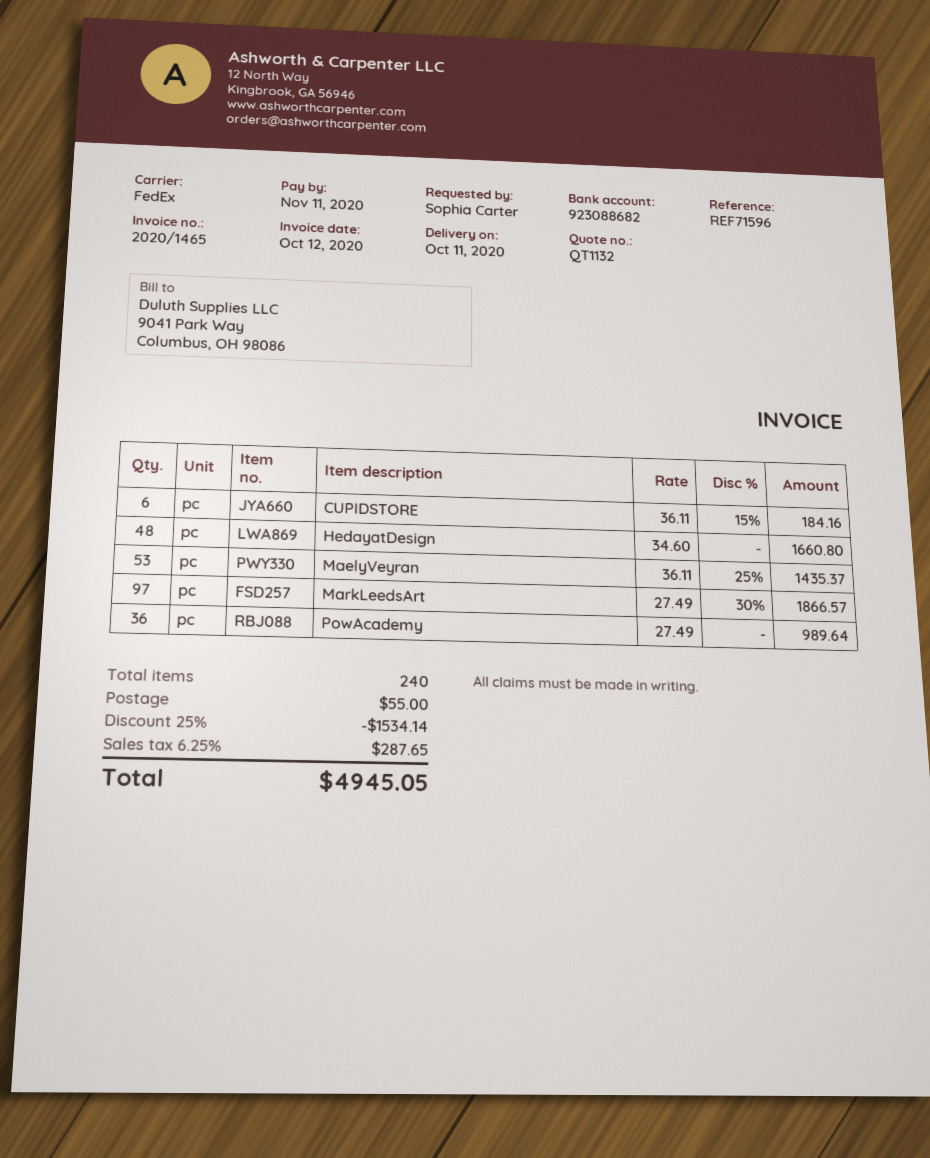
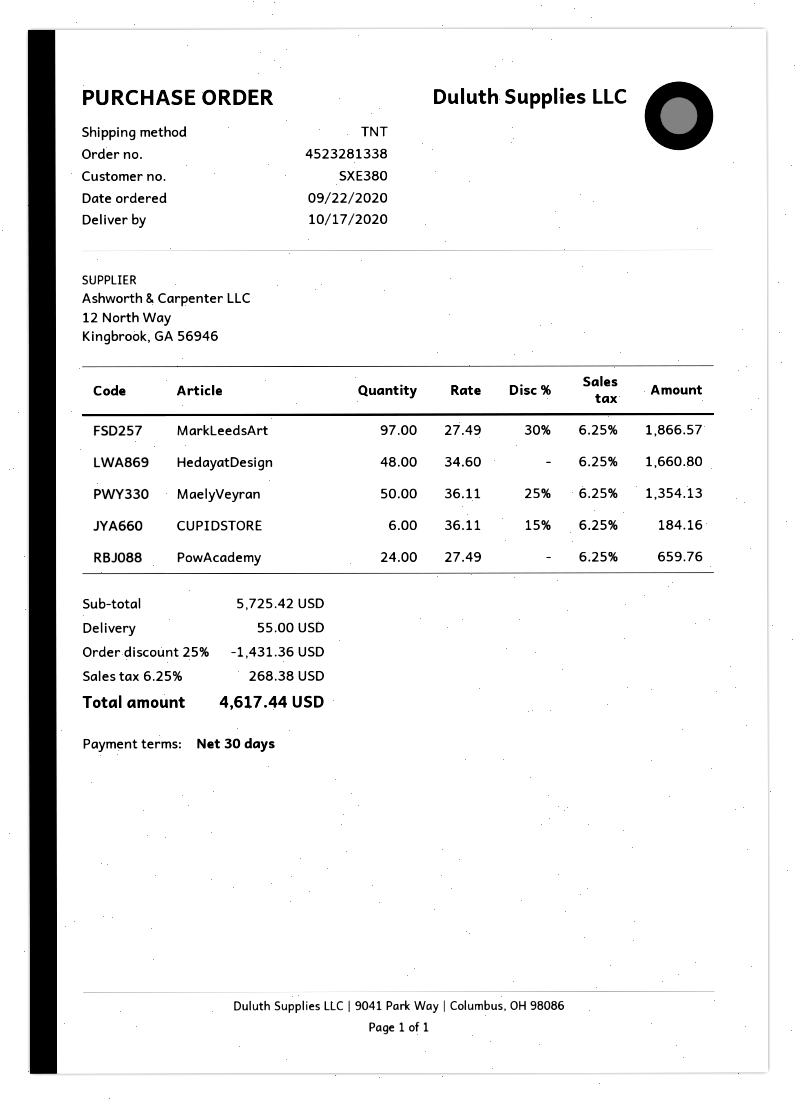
delivery date: 2020-10-11 -> 2020-10-17
shipping method: FedEx -> TNT
MaelyVeyran: 53 x 36.11 - 25% = 1435.37 -> 50 x 36.11 - 25% = 1354.13
PowAcademy: 36 x 27.49 = 989.64 -> 24 x 27.49 = 659.76
discount: 25% = 1534.14 -> 25% = 1431.36
tax: 6.25% = 287.65 -> 6.25% = 268.38
total: 4945.05 -> 4617.44

